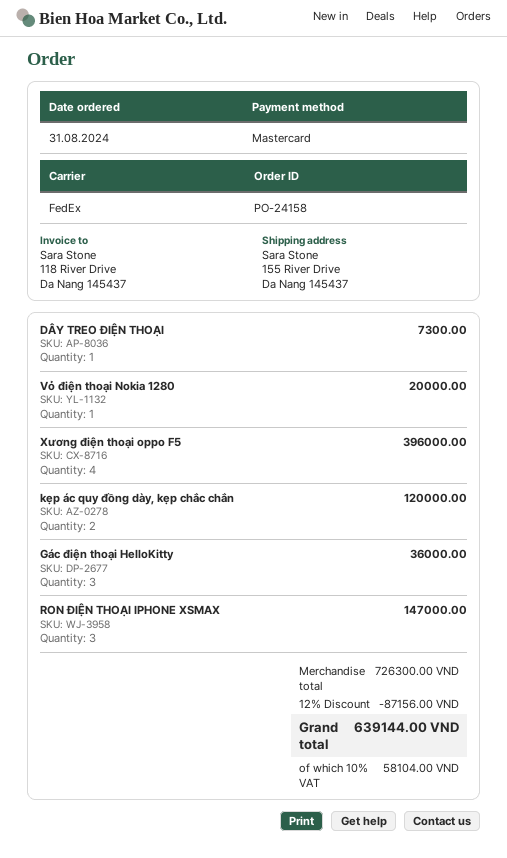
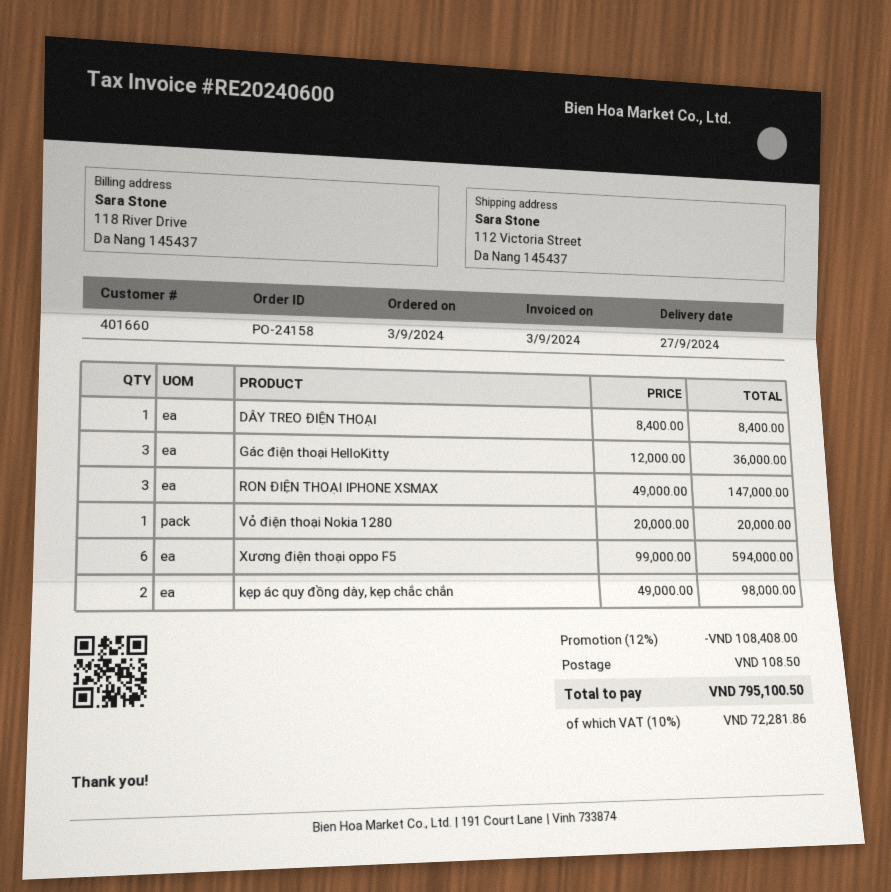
order date: 2024-08-31 -> 2024-09-03
ship to: 155 River Drive, Da Nang 145437 -> 112 Victoria Street, Da Nang 145437
DÂY TREO ĐIỆN THOẠI: 1 for 7300.00 -> 1 for 8400.00
Xương điện thoại oppo F5: 4 for 396000.00 -> 6 for 594000.00
kẹp ác quy đồng dày, kẹp chắc chắn: 2 for 120000.00 -> 2 for 98000.00
discount: 12% = 87156.00 -> 12% = 108408.00
shipping: none -> 108.50
tax: 10% = 58104.00 -> 10% = 72281.86
total: 639144.00 -> 795100.50

